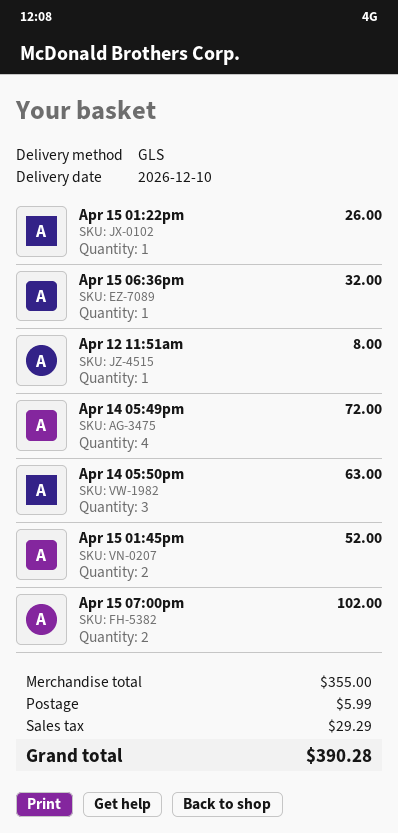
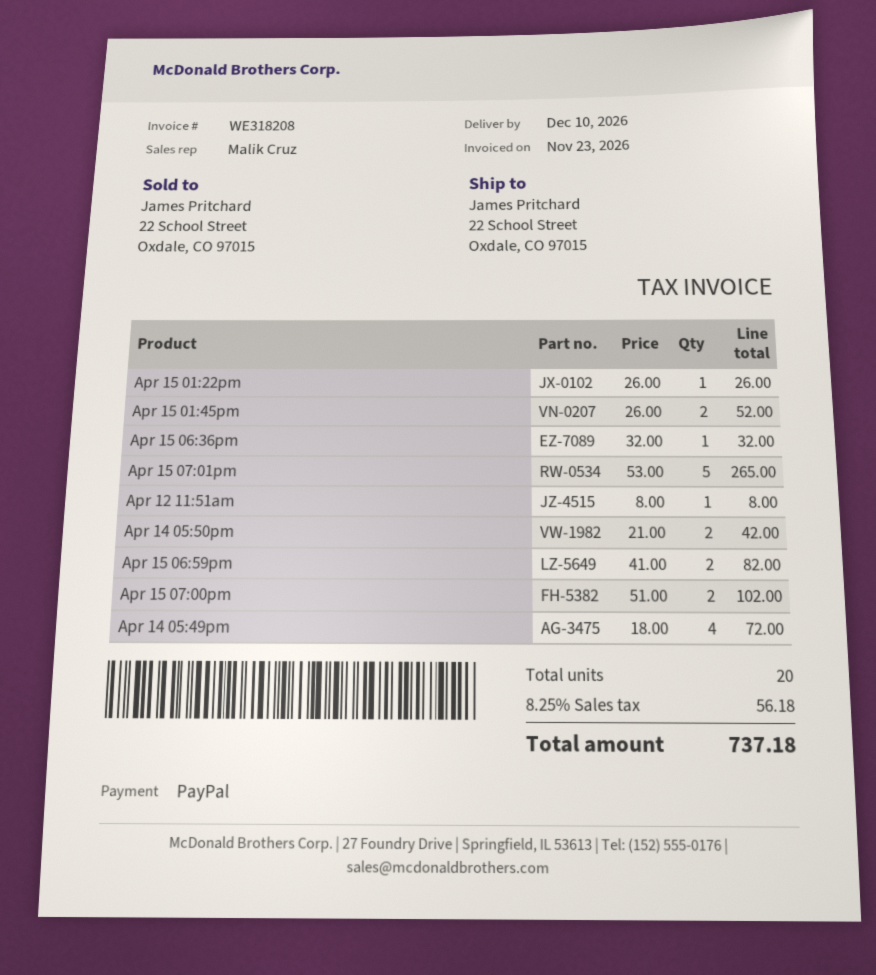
Apr 14 05:50pm: 3 for 63.00 -> 2 for 42.00
Apr 15 07:01pm: none -> 5 for 265.00
Apr 15 06:59pm: none -> 2 for 82.00
shipping: 5.99 -> none
tax: 29.29 -> 56.18
total: 390.28 -> 737.18

